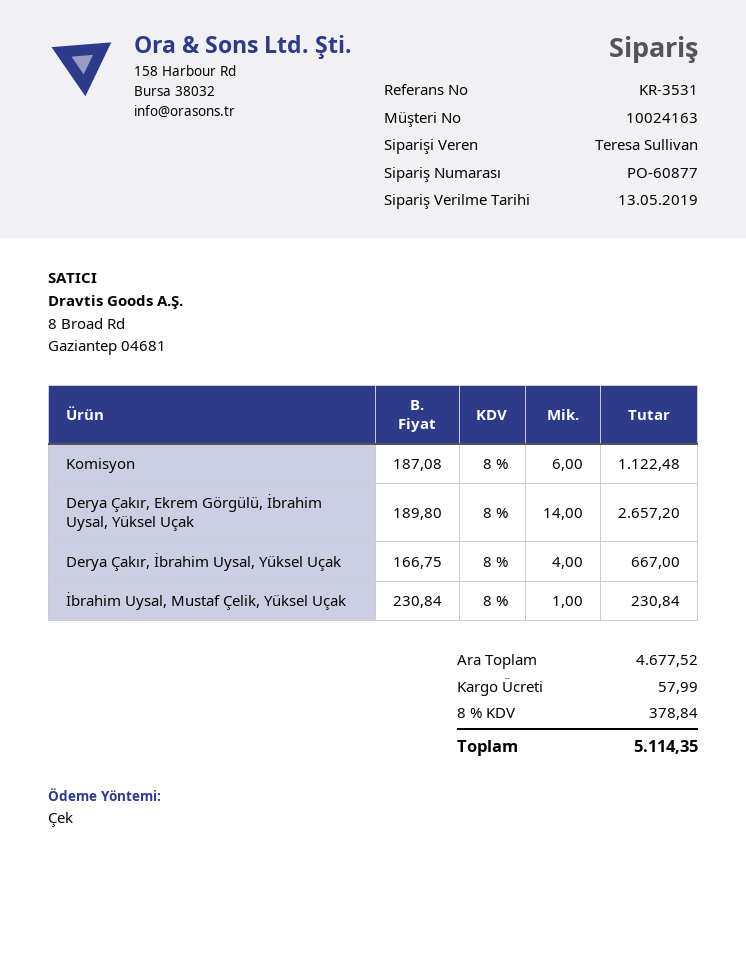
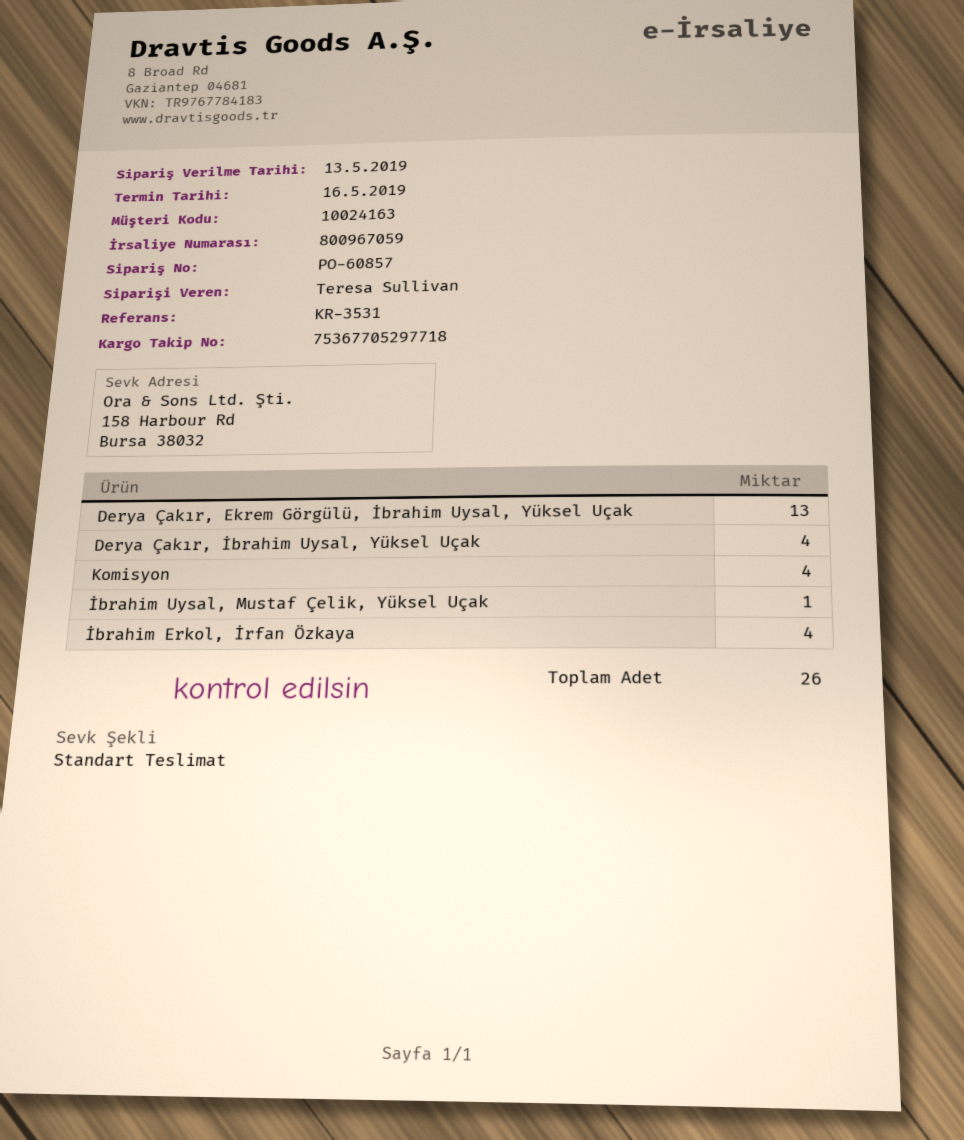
order number: PO-60877 -> PO-60857
Komisyon: 6 -> 4
Derya Çakır, Ekrem Görgülü, İbrahim Uysal, Yüksel Uçak: 14 -> 13
İbrahim Erkol, İrfan Özkaya: none -> 4

